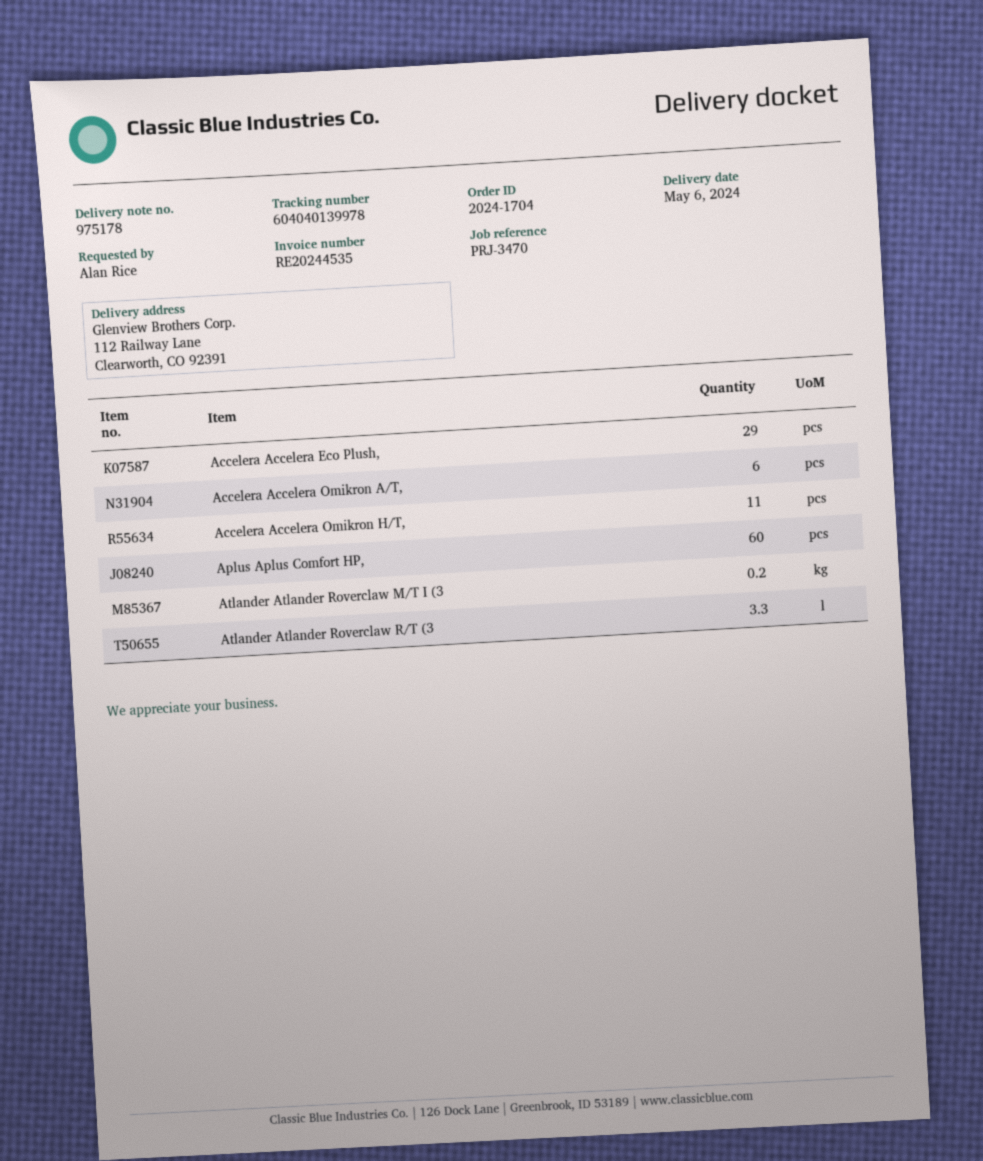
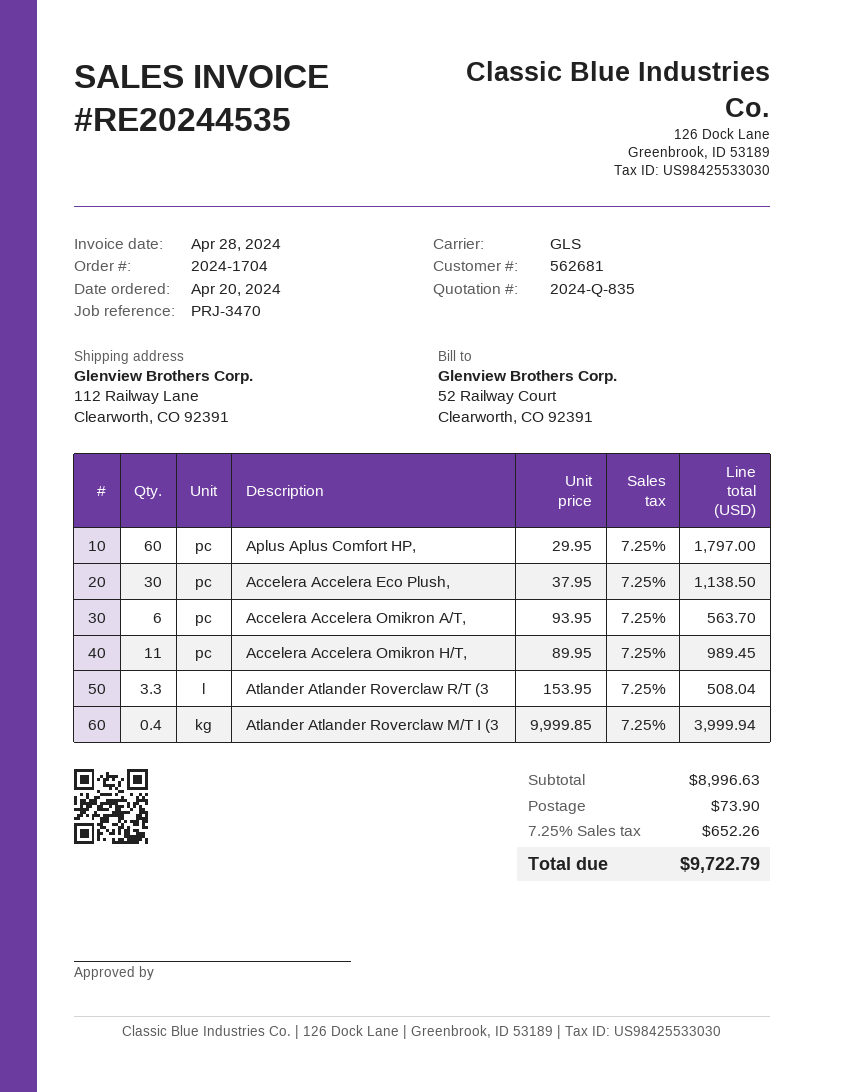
Accelera Accelera Eco Plush,: 29 -> 30
Atlander Atlander Roverclaw M/T I (3: 0.2 -> 0.4

